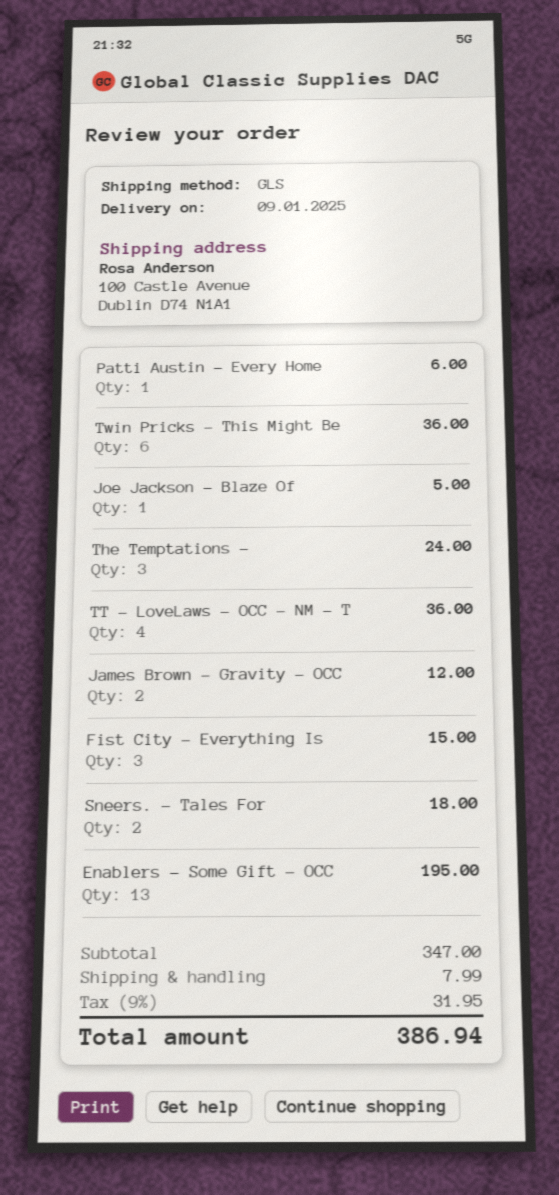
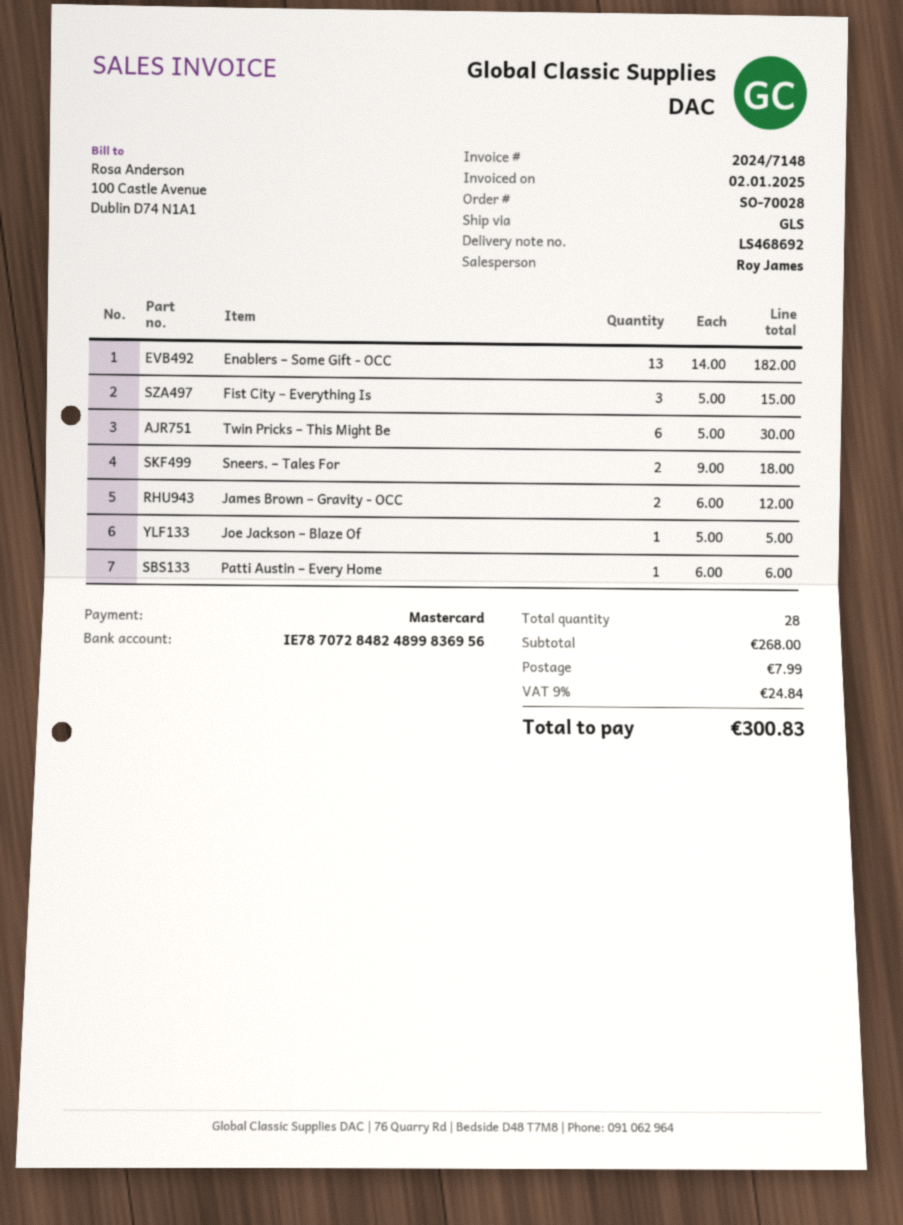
Twin Pricks – This Might Be: 6 for 36.00 -> 6 for 30.00
The Temptations –: 3 for 24.00 -> none
TT – LoveLaws - OCC - NM - T: 4 for 36.00 -> none
Enablers – Some Gift - OCC: 13 for 195.00 -> 13 for 182.00
subtotal: 347.00 -> 268.00
tax: 9% = 31.95 -> 9% = 24.84
total: 386.94 -> 300.83

